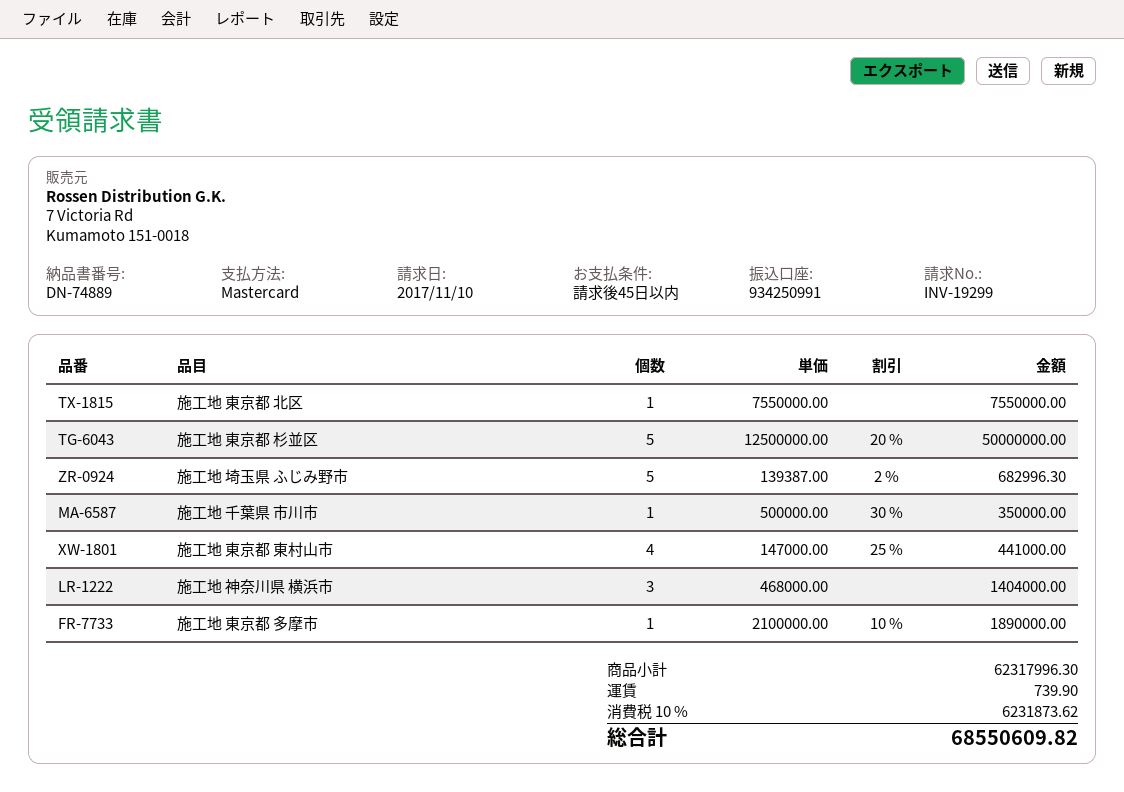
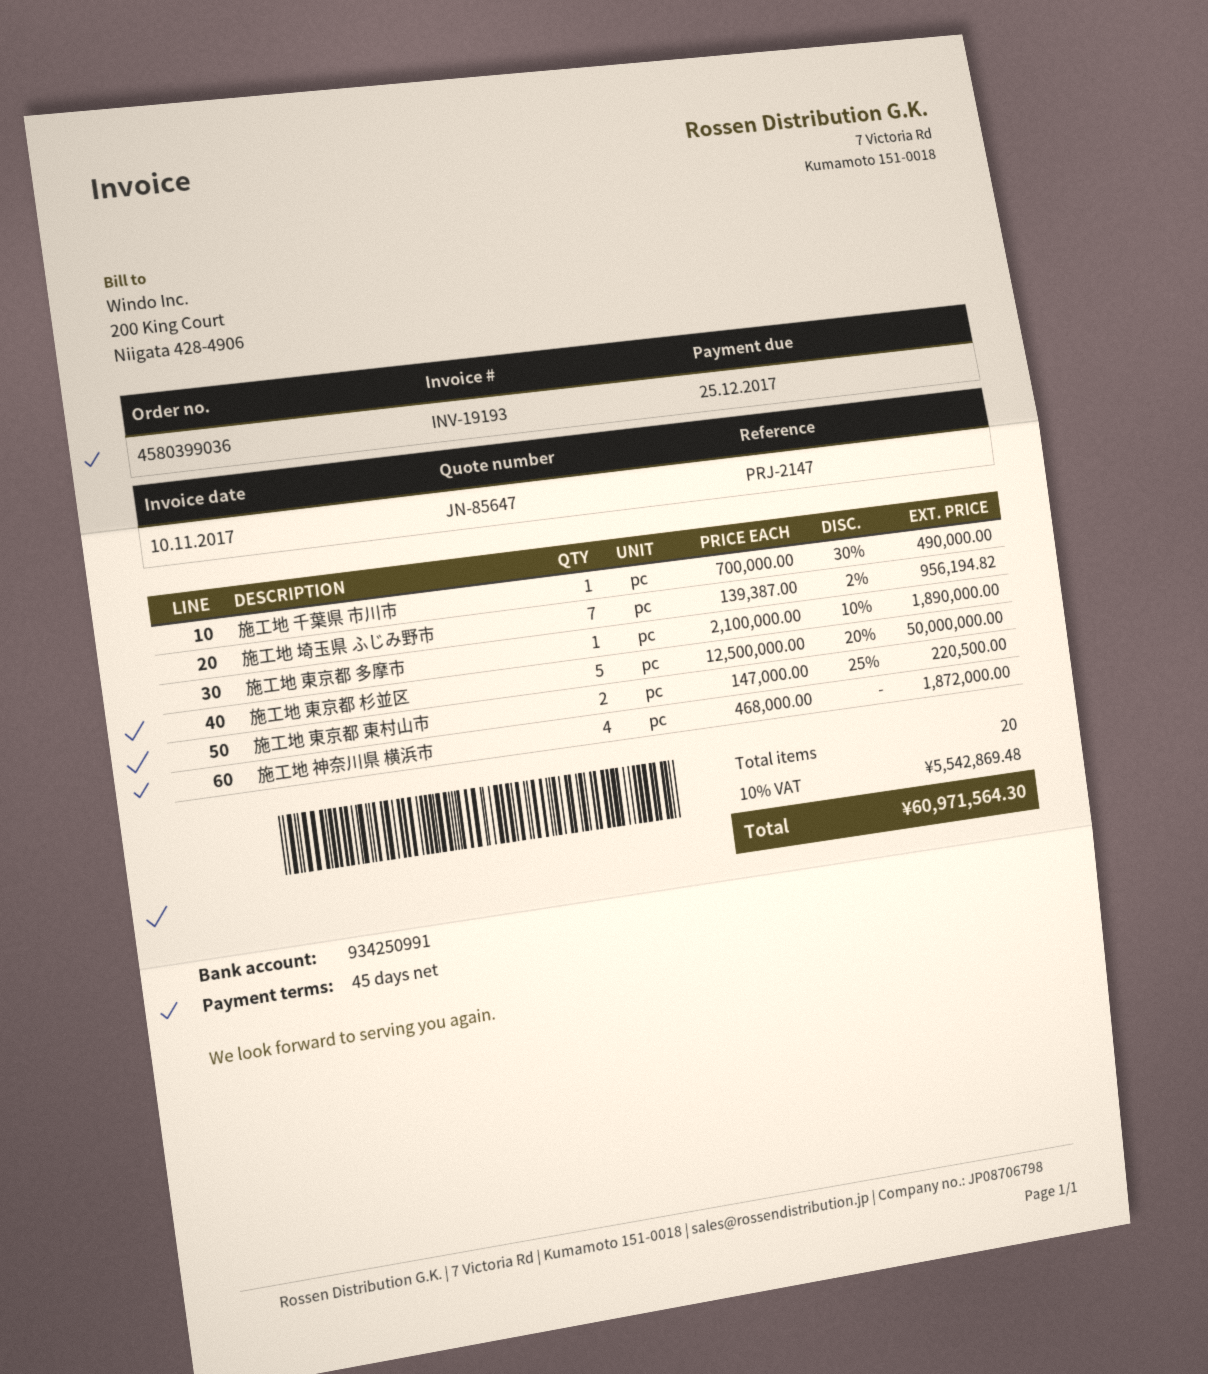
invoice number: INV-19299 -> INV-19193
施工地 東京都 北区: 1 x 7550000.00 = 7550000.00 -> none
施工地 埼玉県 ふじみ野市: 5 x 139387.00 - 2% = 682996.30 -> 7 x 139387.00 - 2% = 956194.82
施工地 千葉県 市川市: 1 x 500000.00 - 30% = 350000.00 -> 1 x 700000.00 - 30% = 490000.00
施工地 東京都 東村山市: 4 x 147000.00 - 25% = 441000.00 -> 2 x 147000.00 - 25% = 220500.00
施工地 神奈川県 横浜市: 3 x 468000.00 = 1404000.00 -> 4 x 468000.00 = 1872000.00
shipping: 739.90 -> none
tax: 10% = 6231873.62 -> 10% = 5542869.48
total: 68550609.82 -> 60971564.30

